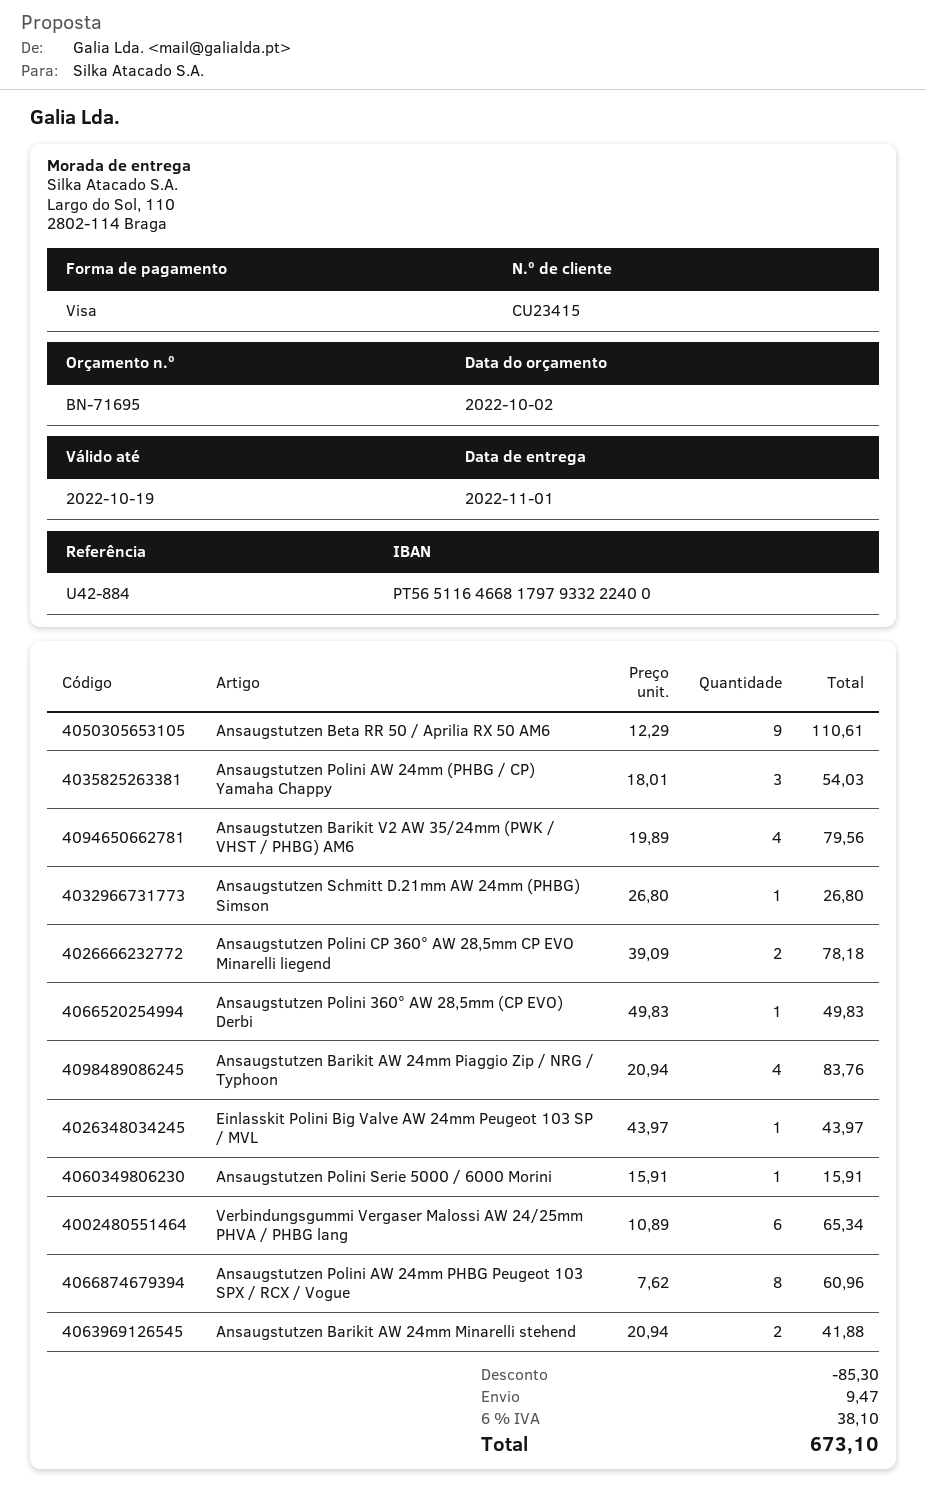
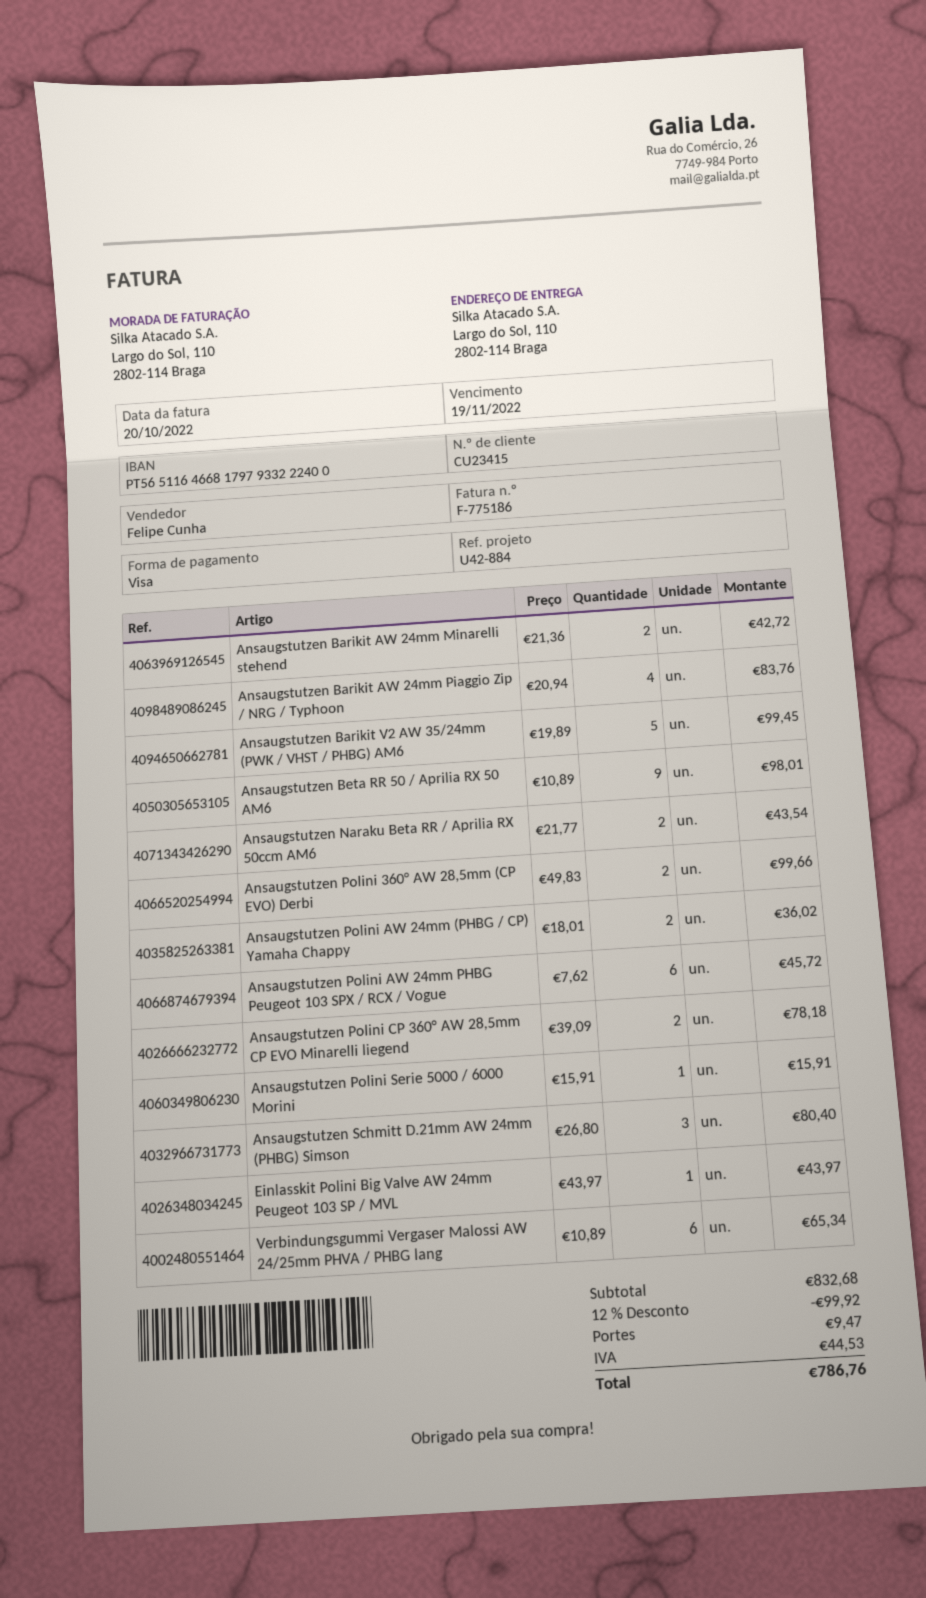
Ansaugstutzen Beta RR 50 / Aprilia RX 50 AM6: 9 x 12.29 = 110.61 -> 9 x 10.89 = 98.01
Ansaugstutzen Polini AW 24mm (PHBG / CP) Yamaha Chappy: 3 x 18.01 = 54.03 -> 2 x 18.01 = 36.02
Ansaugstutzen Barikit V2 AW 35/24mm (PWK / VHST / PHBG) AM6: 4 x 19.89 = 79.56 -> 5 x 19.89 = 99.45
Ansaugstutzen Schmitt D.21mm AW 24mm (PHBG) Simson: 1 x 26.80 = 26.80 -> 3 x 26.80 = 80.40
Ansaugstutzen Polini 360° AW 28,5mm (CP EVO) Derbi: 1 x 49.83 = 49.83 -> 2 x 49.83 = 99.66
Ansaugstutzen Polini AW 24mm PHBG Peugeot 103 SPX / RCX / Vogue: 8 x 7.62 = 60.96 -> 6 x 7.62 = 45.72
Ansaugstutzen Barikit AW 24mm Minarelli stehend: 2 x 20.94 = 41.88 -> 2 x 21.36 = 42.72
Ansaugstutzen Naraku Beta RR / Aprilia RX 50ccm AM6: none -> 2 x 21.77 = 43.54
discount: 85.30 -> 99.92
tax: 38.10 -> 44.53
total: 673.10 -> 786.76

